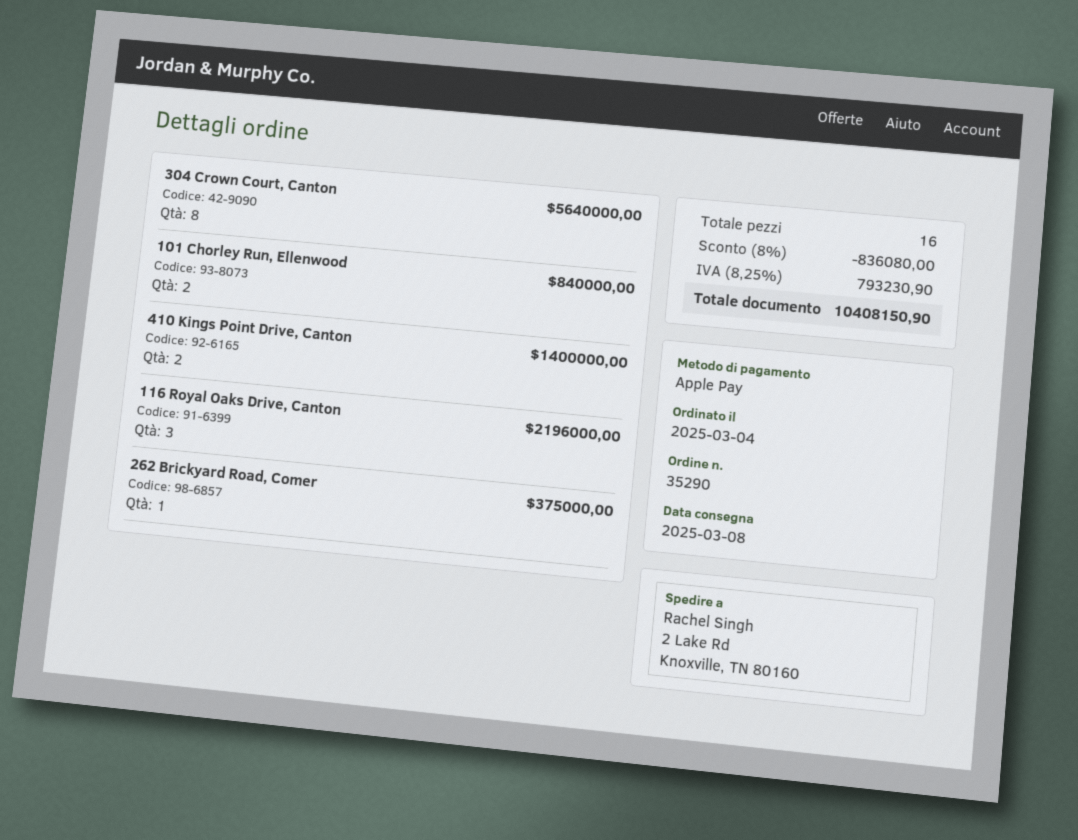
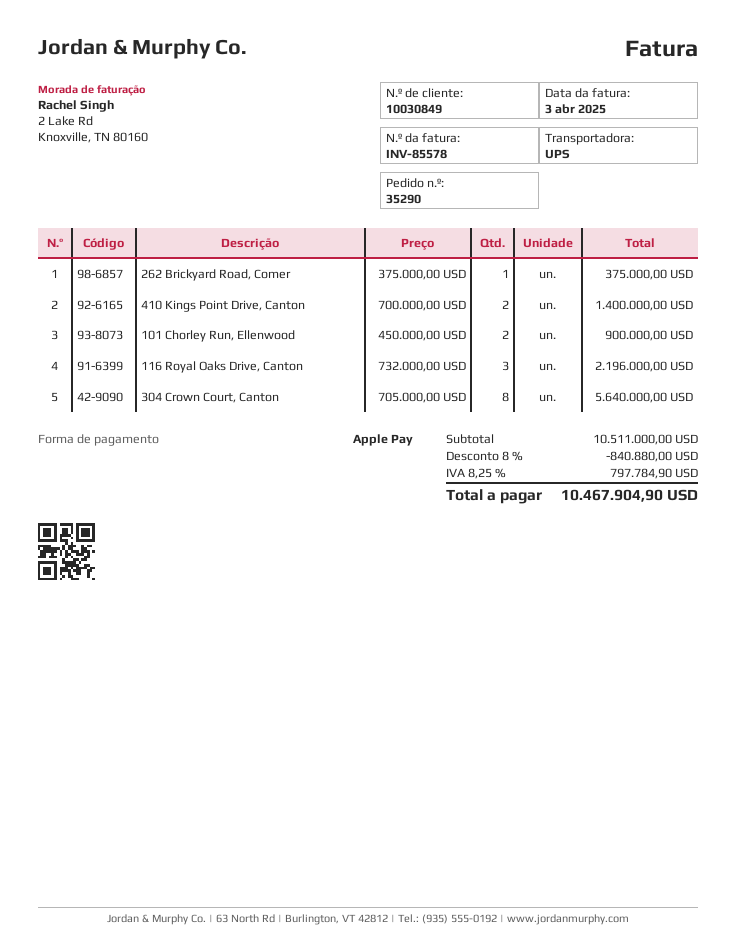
101 Chorley Run, Ellenwood: 2 for 840000.00 -> 2 for 900000.00
discount: 8% = 836080.00 -> 8% = 840880.00
tax: 8.25% = 793230.90 -> 8.25% = 797784.90
total: 10408150.90 -> 10467904.90

